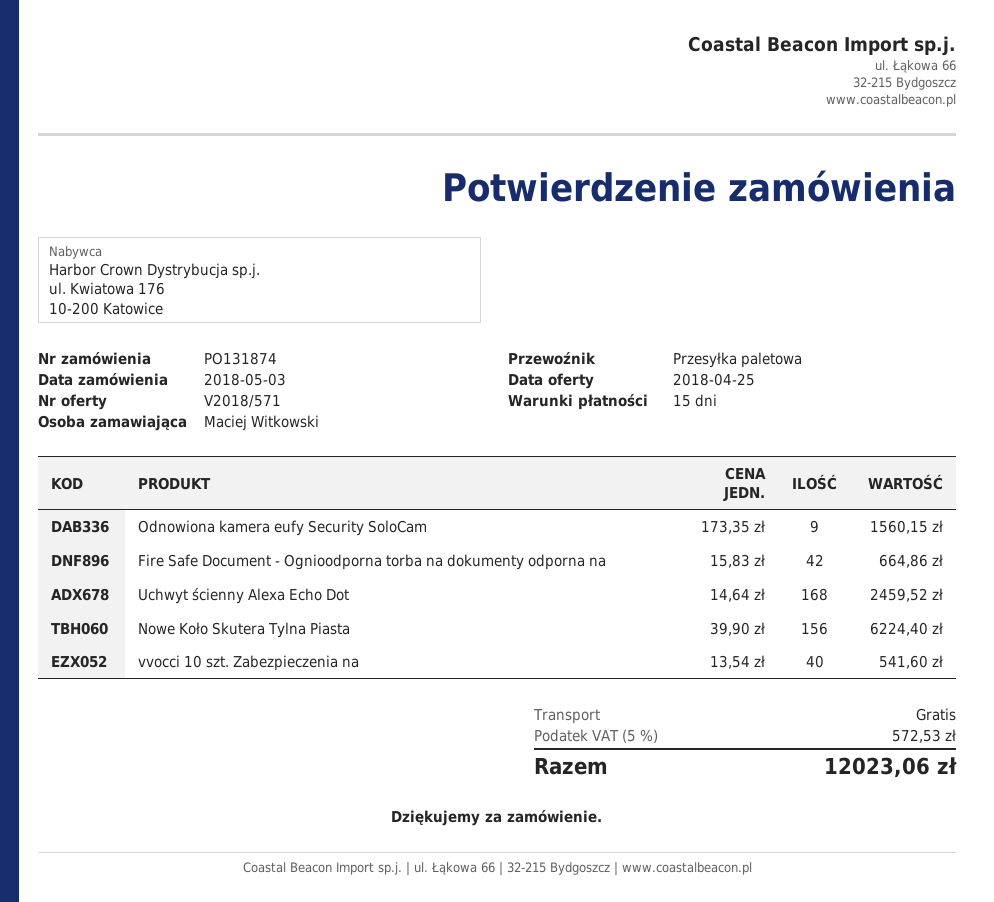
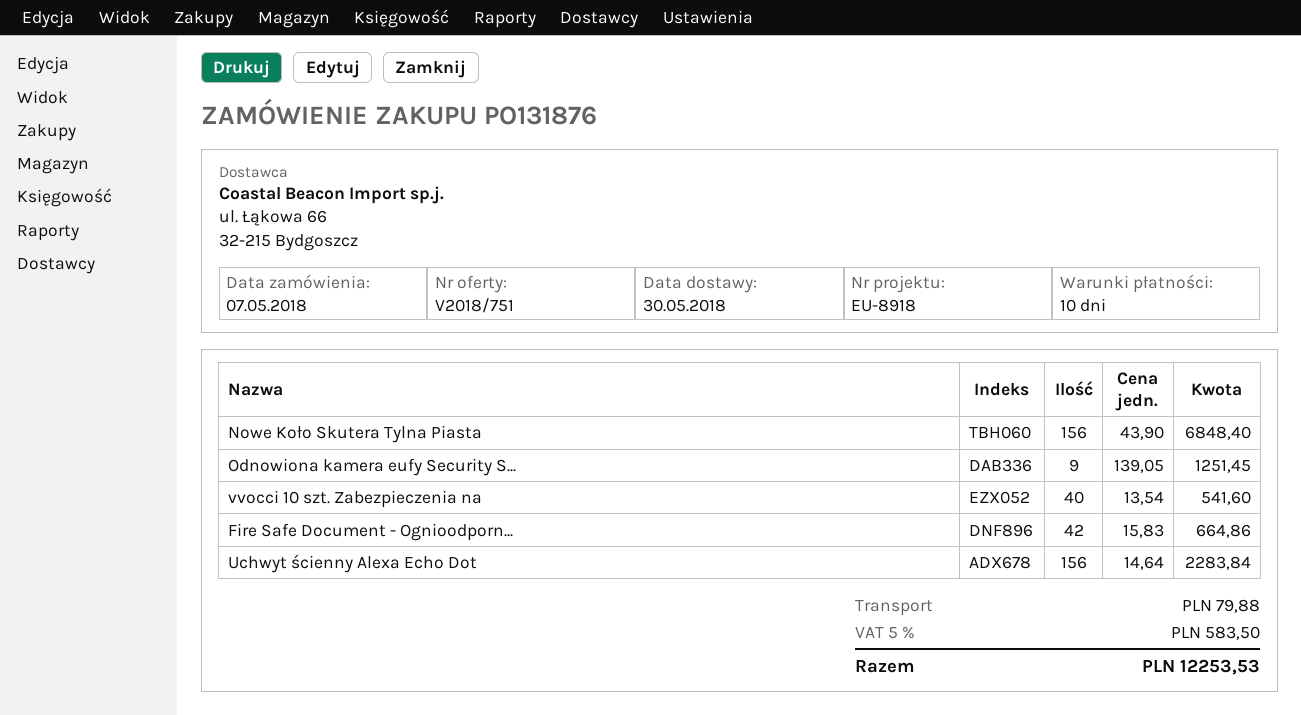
quote number: V2018/571 -> V2018/751
order number: PO131874 -> PO131876
order date: 2018-05-03 -> 2018-05-07
payment terms: 15 days -> 10 days
Odnowiona kamera eufy Security SoloCam: 9 x 173.35 = 1560.15 -> 9 x 139.05 = 1251.45
Uchwyt ścienny Alexa Echo Dot: 168 x 14.64 = 2459.52 -> 156 x 14.64 = 2283.84
Nowe Koło Skutera Tylna Piasta: 156 x 39.90 = 6224.40 -> 156 x 43.90 = 6848.40
shipping: 0.00 -> 79.88
tax: 5% = 572.53 -> 5% = 583.50
total: 12023.06 -> 12253.53

